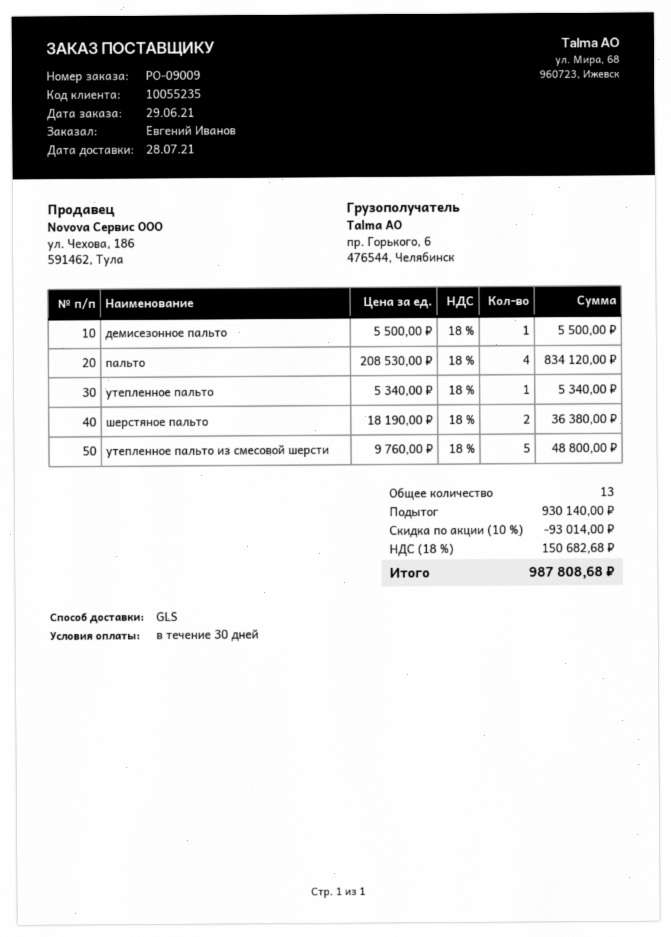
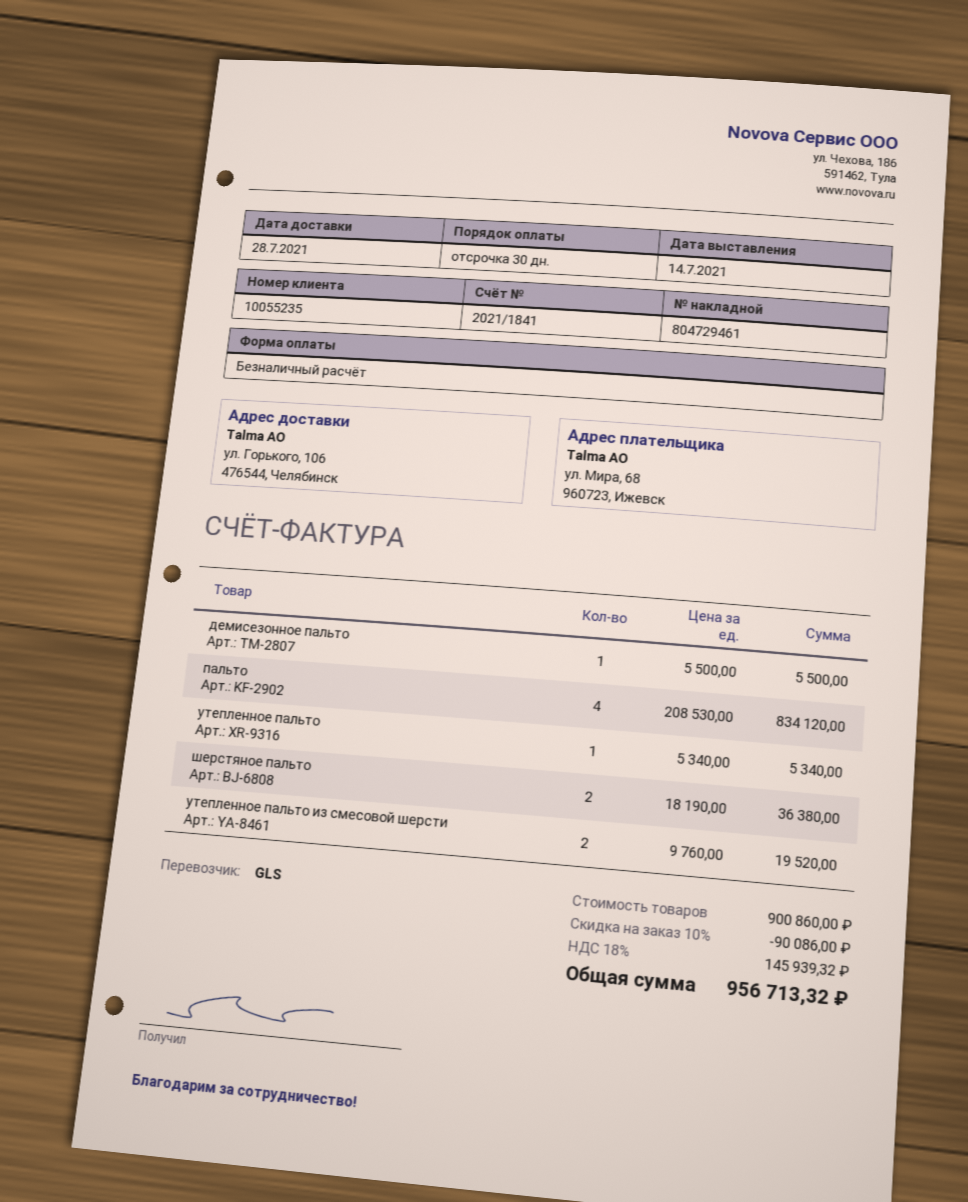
ship to: пр. Горького, 6, 476544, Челябинск -> ул. Горького, 106, 476544, Челябинск
утепленное пальто из смесовой шерсти: 5 x 9760.00 = 48800.00 -> 2 x 9760.00 = 19520.00
subtotal: 930140.00 -> 900860.00
discount: 10% = 93014.00 -> 10% = 90086.00
tax: 18% = 150682.68 -> 18% = 145939.32
total: 987808.68 -> 956713.32

